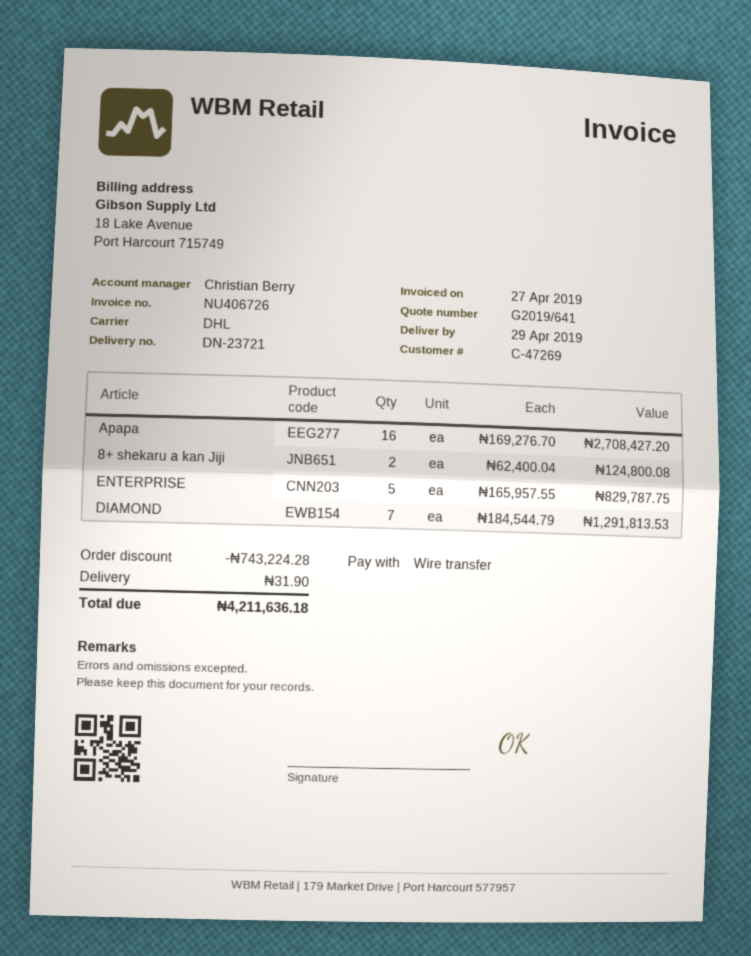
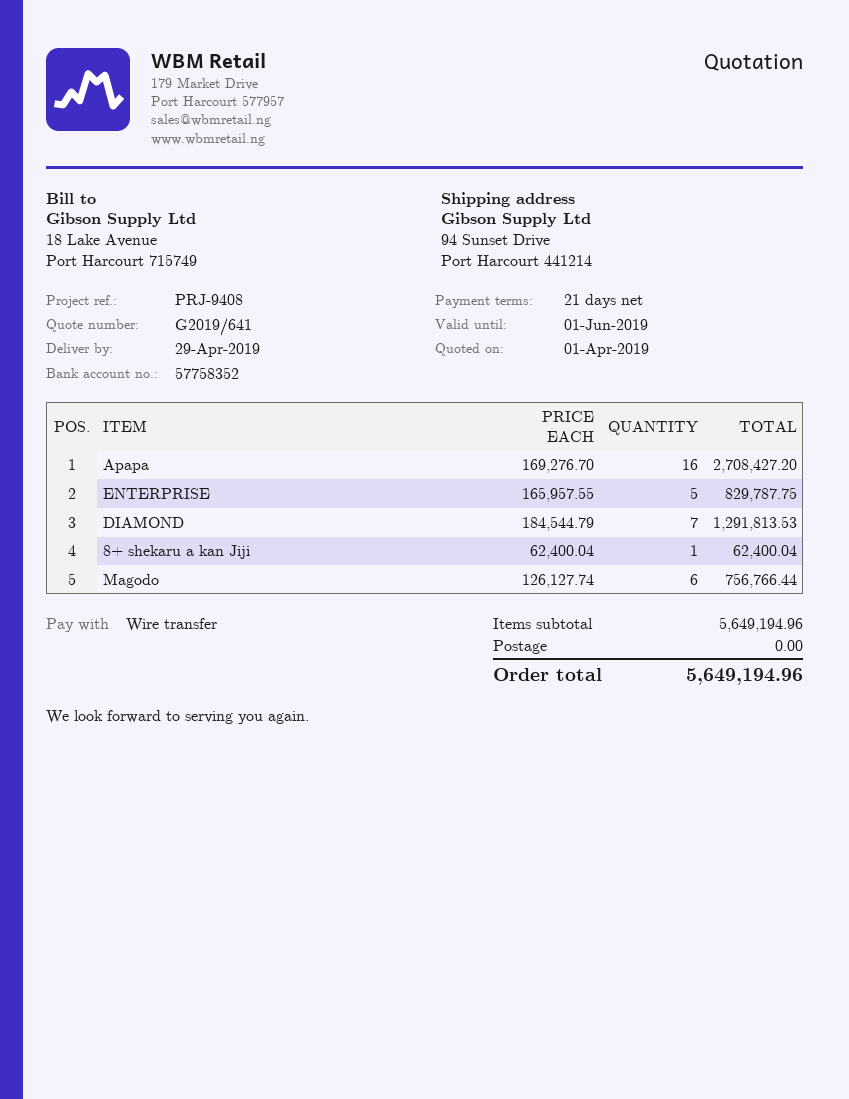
8+ shekaru a kan Jiji: 2 x 62400.04 = 124800.08 -> 1 x 62400.04 = 62400.04
Magodo: none -> 6 x 126127.74 = 756766.44
discount: 743224.28 -> none
shipping: 31.90 -> 0.00
total: 4211636.18 -> 5649194.96

